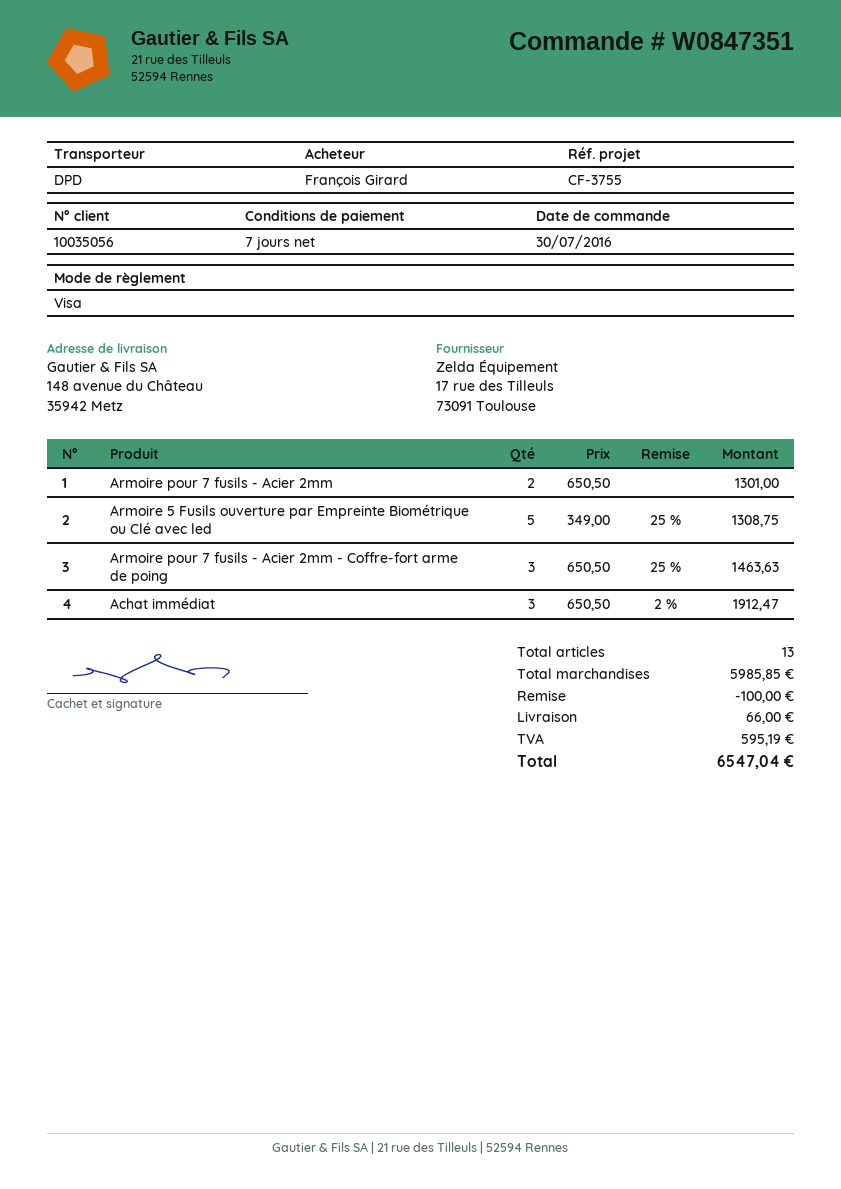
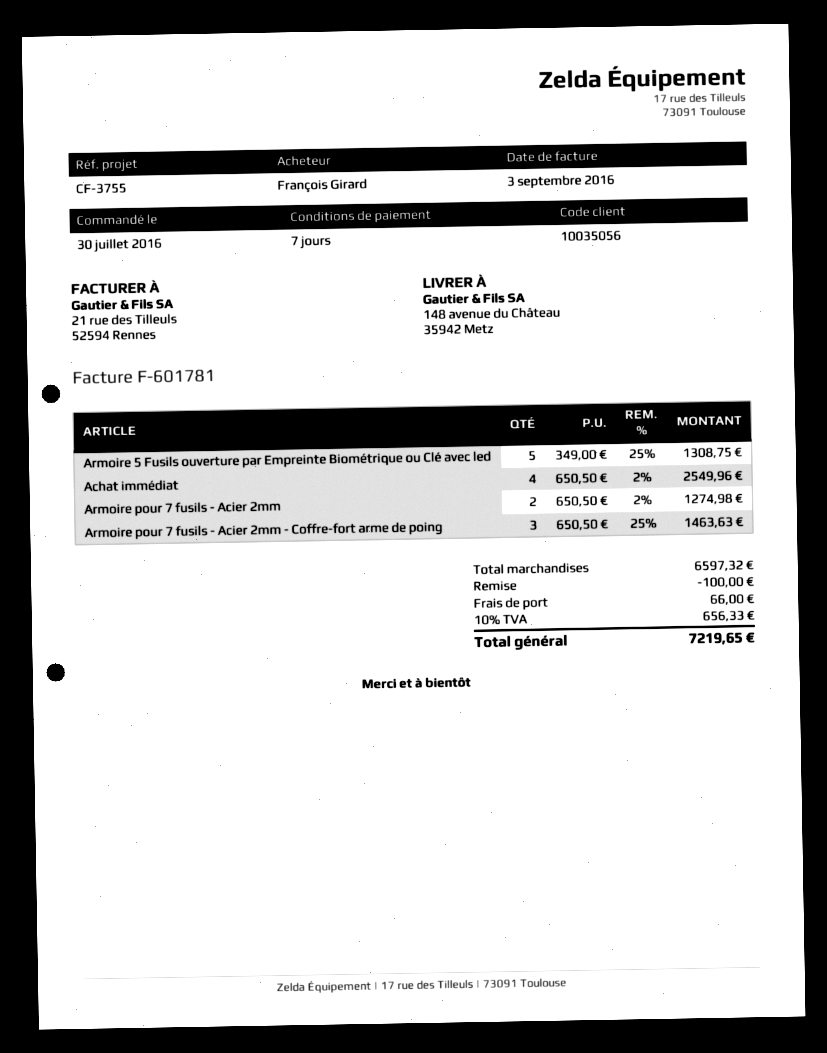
Armoire pour 7 fusils - Acier 2mm: 2 x 650.50 = 1301.00 -> 2 x 650.50 - 2% = 1274.98
Achat immédiat: 3 x 650.50 - 2% = 1912.47 -> 4 x 650.50 - 2% = 2549.96
subtotal: 5985.85 -> 6597.32
tax: 595.19 -> 656.33
total: 6547.04 -> 7219.65

